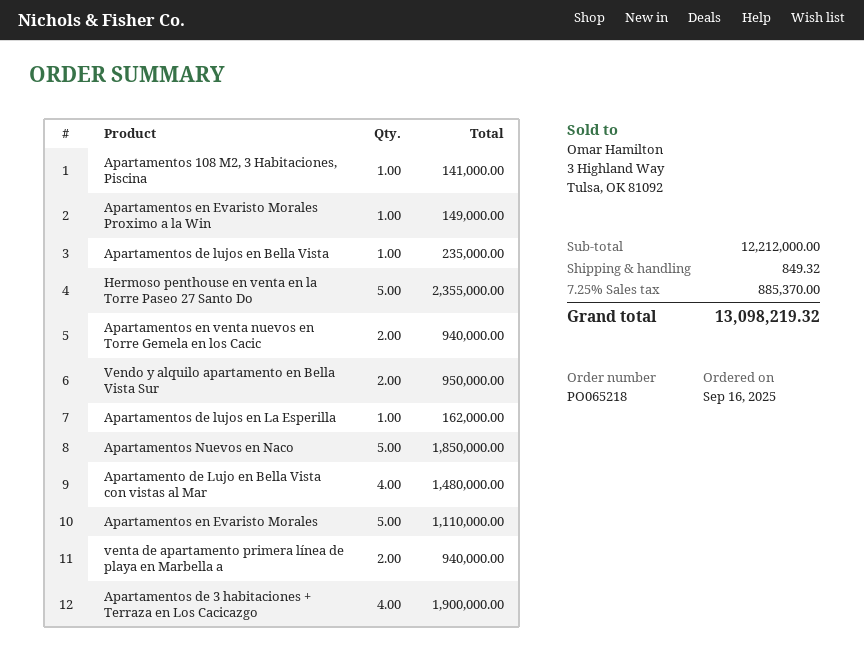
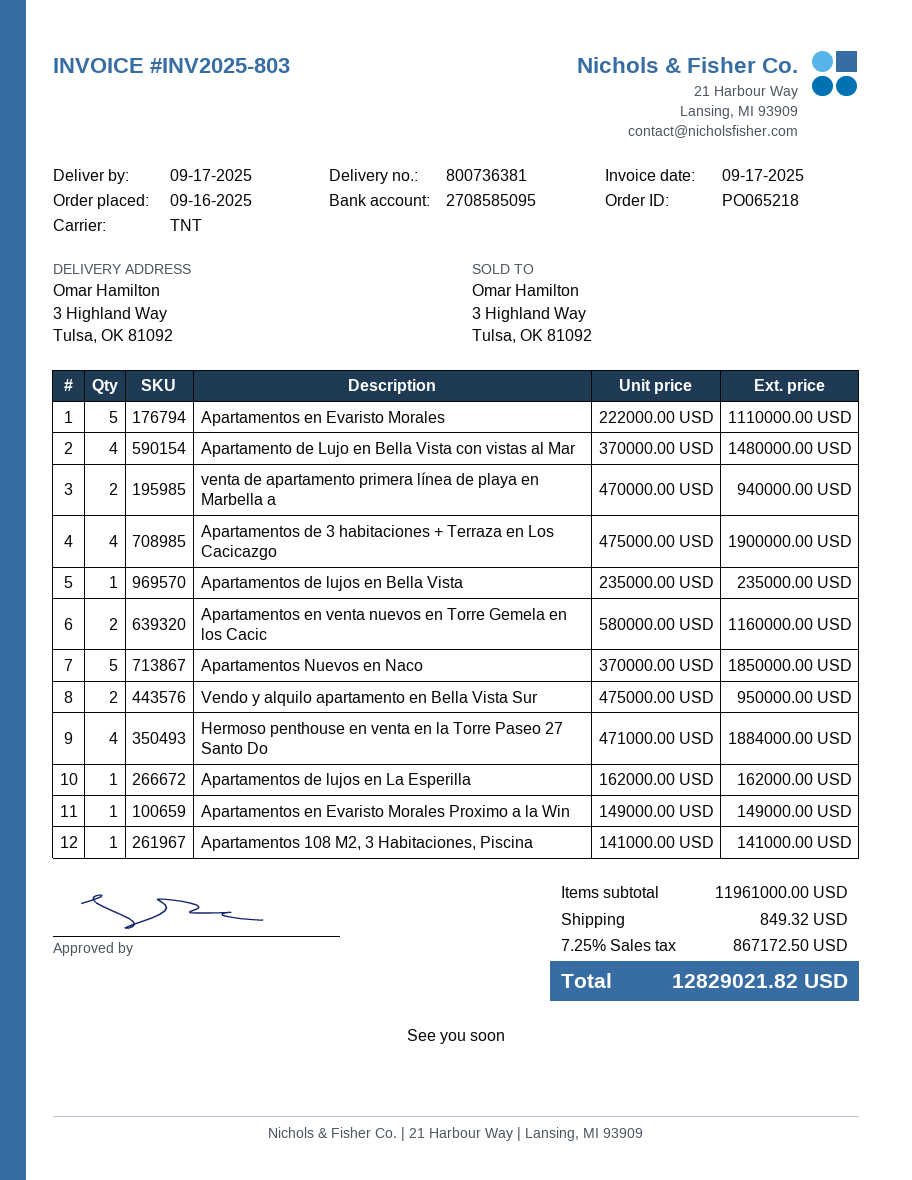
Hermoso penthouse en venta en la Torre Paseo 27 Santo Do: 5 for 2355000.00 -> 4 for 1884000.00
Apartamentos en venta nuevos en Torre Gemela en los Cacic: 2 for 940000.00 -> 2 for 1160000.00
subtotal: 12212000.00 -> 11961000.00
tax: 7.25% = 885370.00 -> 7.25% = 867172.50
total: 13098219.32 -> 12829021.82

